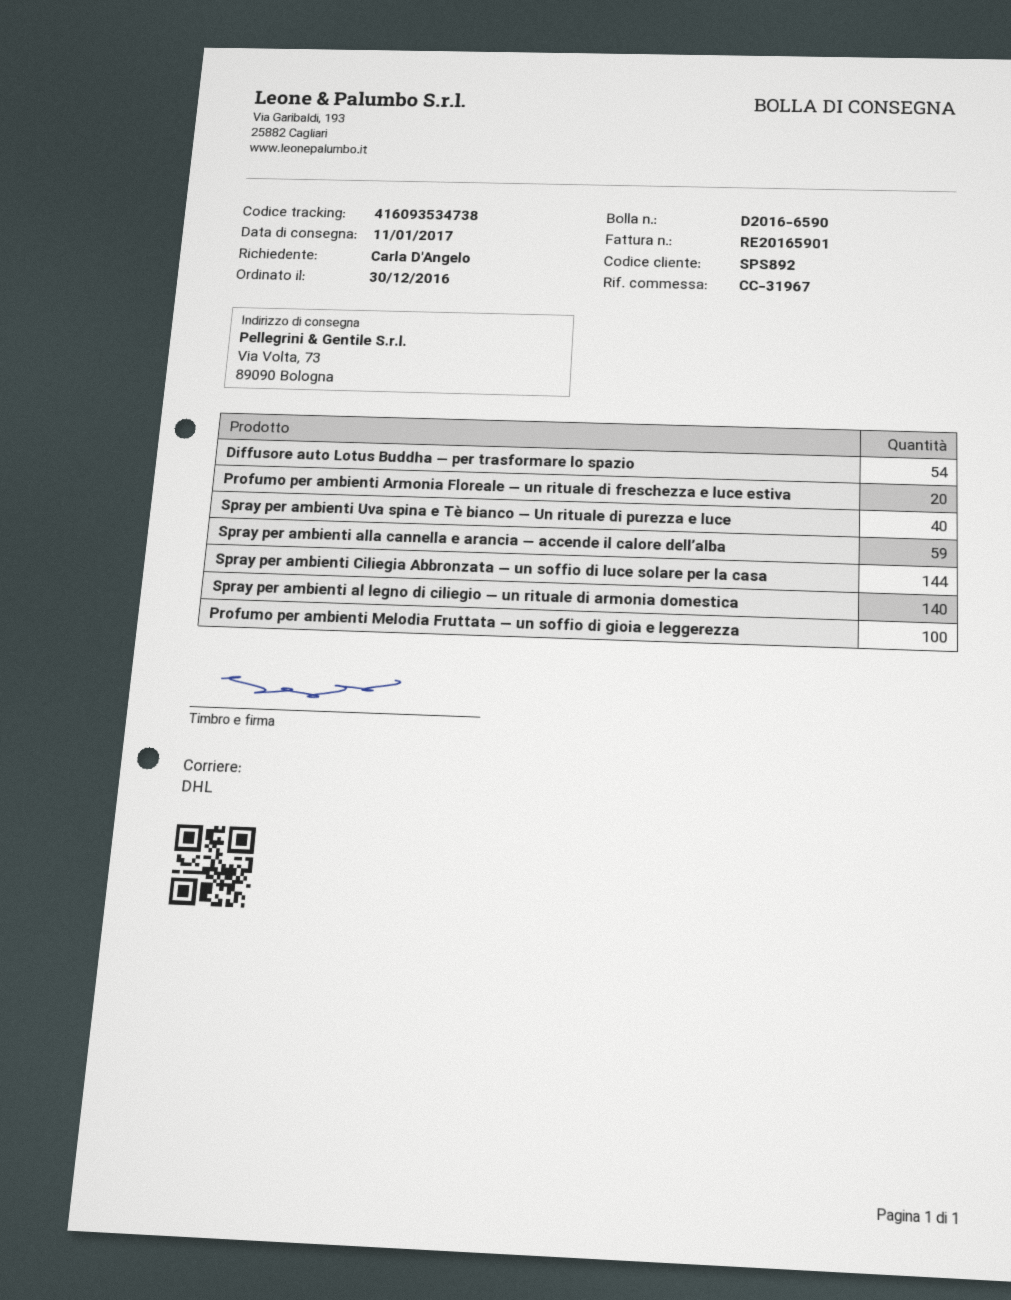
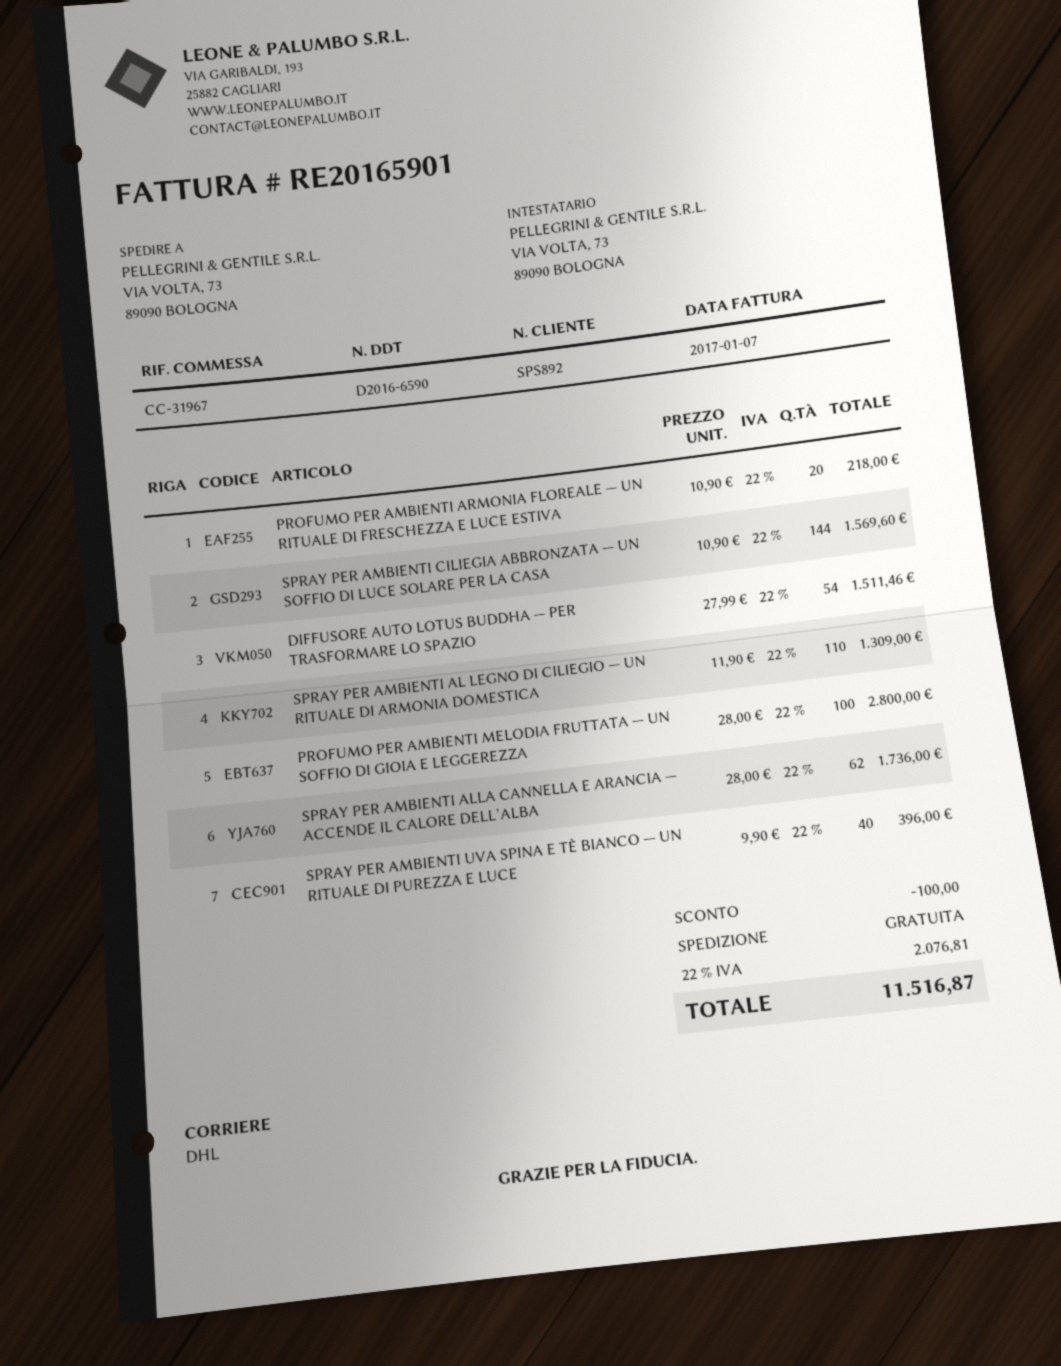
Spray per ambienti alla cannella e arancia — accende il calore dell’alba: 59 -> 62
Spray per ambienti al legno di ciliegio — un rituale di armonia domestica: 140 -> 110

